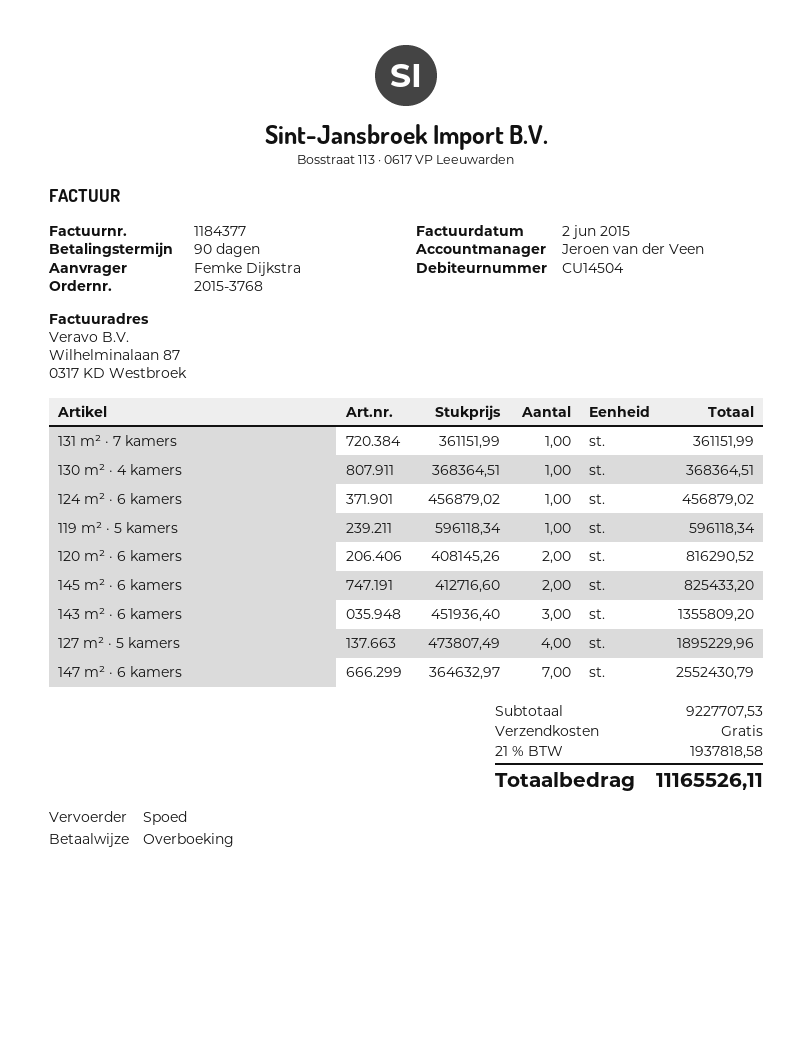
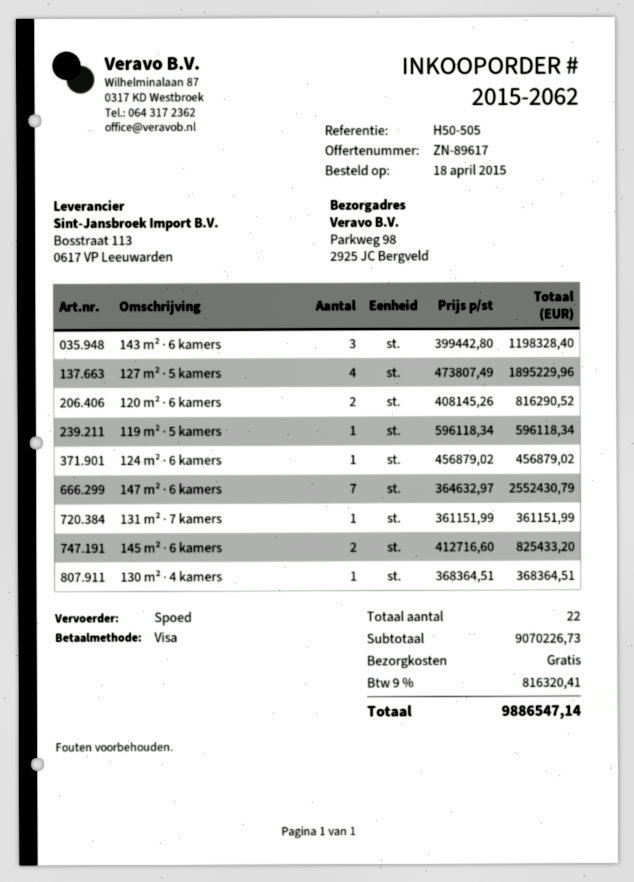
order number: 2015-3768 -> 2015-2062
payment method: bank transfer -> Visa
143 m² · 6 kamers: 3 x 451936.40 = 1355809.20 -> 3 x 399442.80 = 1198328.40
subtotal: 9227707.53 -> 9070226.73
tax: 21% = 1937818.58 -> 9% = 816320.41
total: 11165526.11 -> 9886547.14

